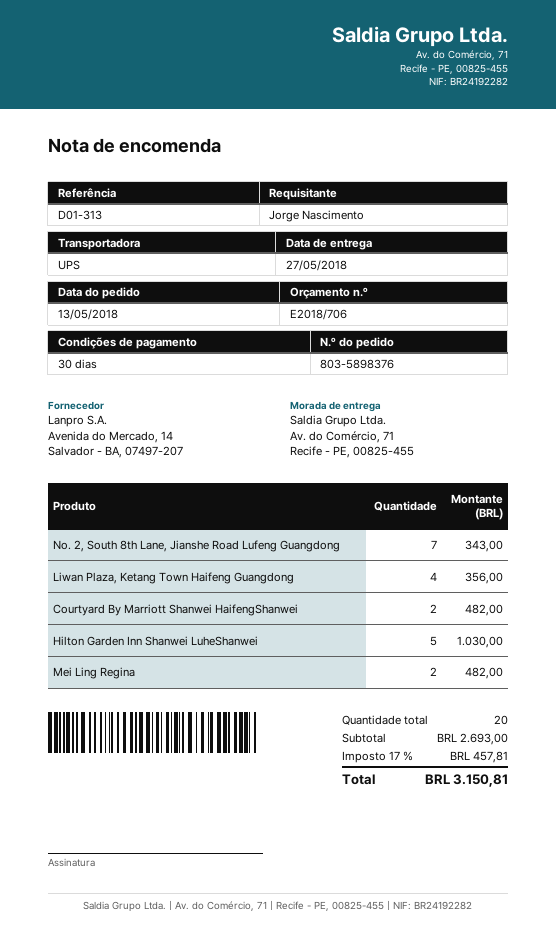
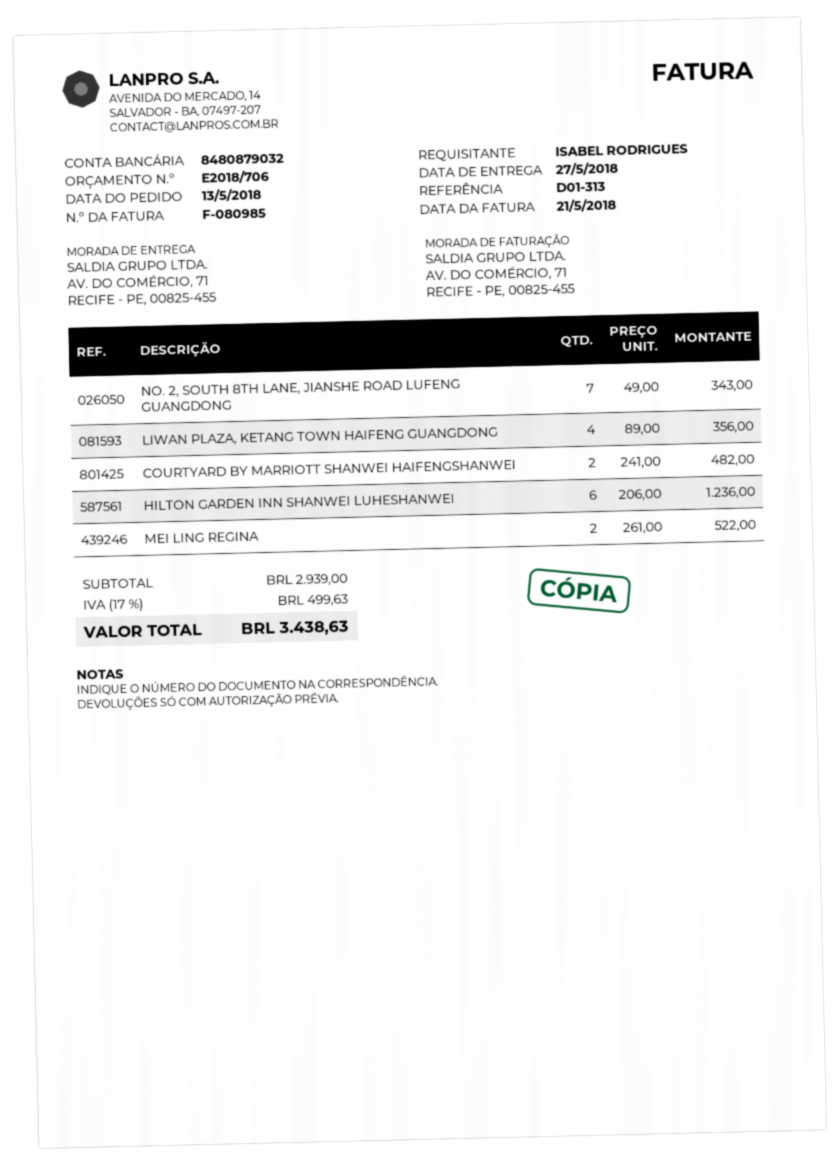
ordered by: Jorge Nascimento -> ISABEL RODRIGUES
Hilton Garden Inn Shanwei LuheShanwei: 5 for 1030.00 -> 6 for 1236.00
Mei Ling Regina: 2 for 482.00 -> 2 for 522.00
subtotal: 2693.00 -> 2939.00
tax: 17% = 457.81 -> 17% = 499.63
total: 3150.81 -> 3438.63

